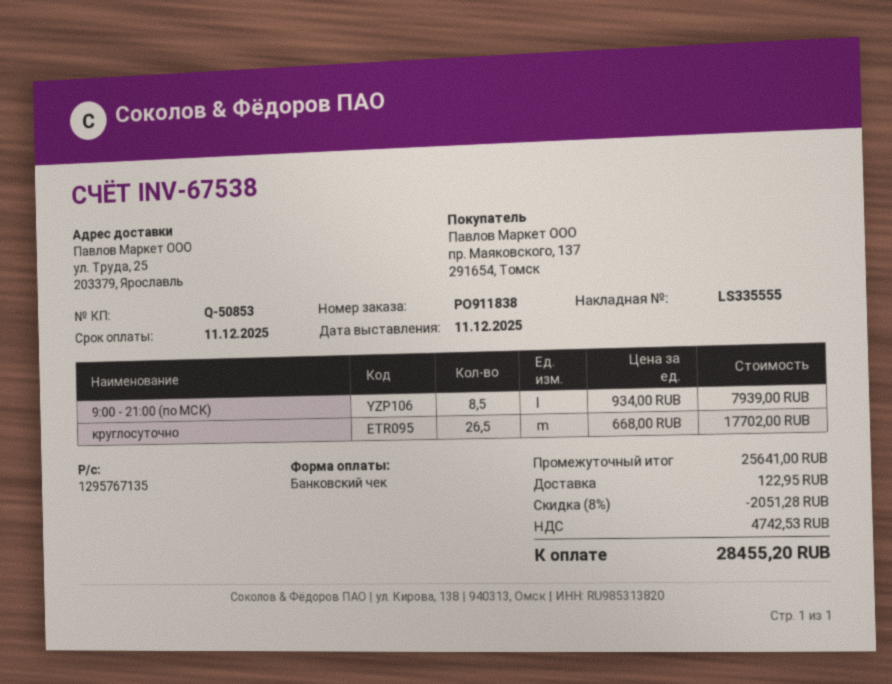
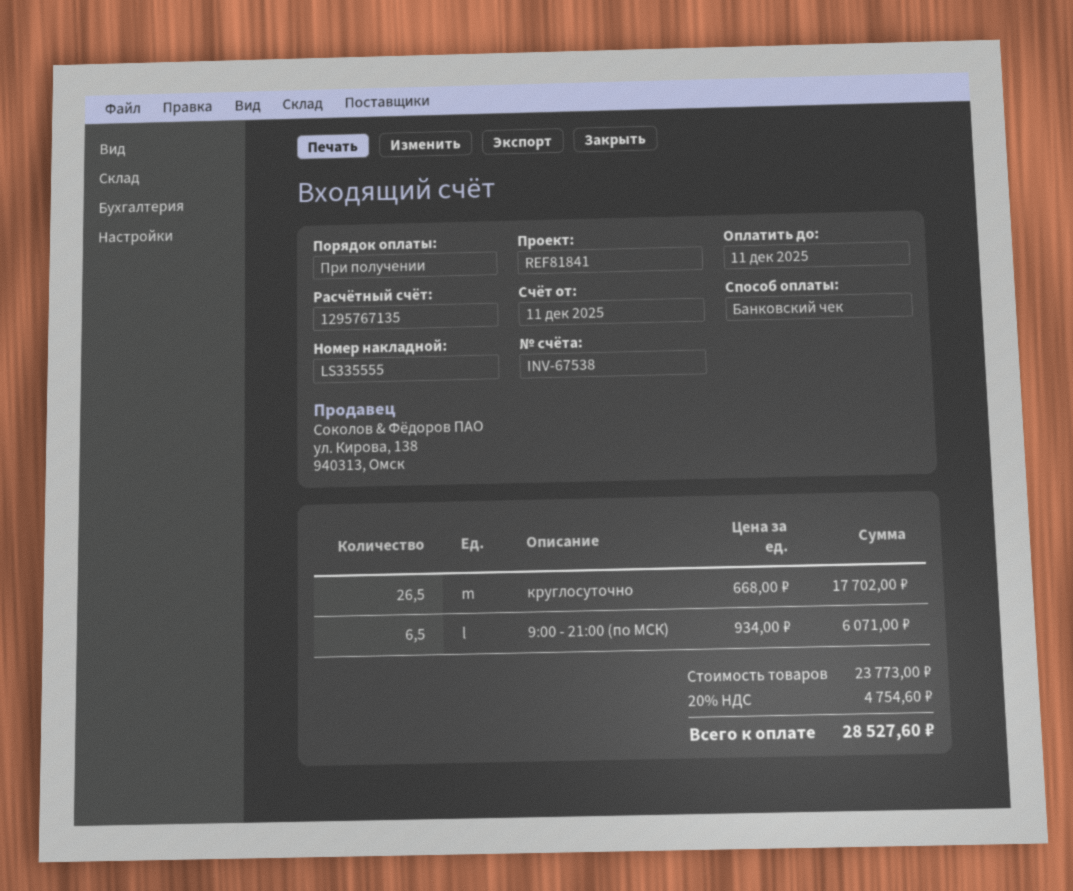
9:00 - 21:00 (по МСК): 8.5 x 934.00 = 7939.00 -> 6.5 x 934.00 = 6071.00
subtotal: 25641.00 -> 23773.00
discount: 8% = 2051.28 -> none
shipping: 122.95 -> none
tax: 4742.53 -> 4754.60
total: 28455.20 -> 28527.60

